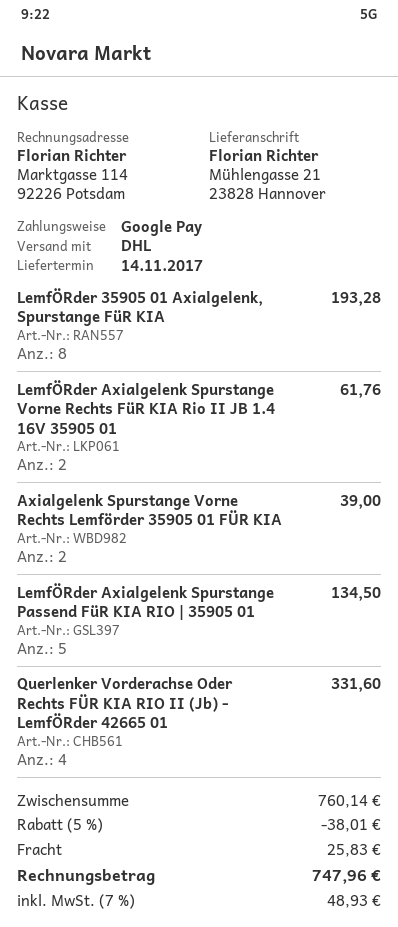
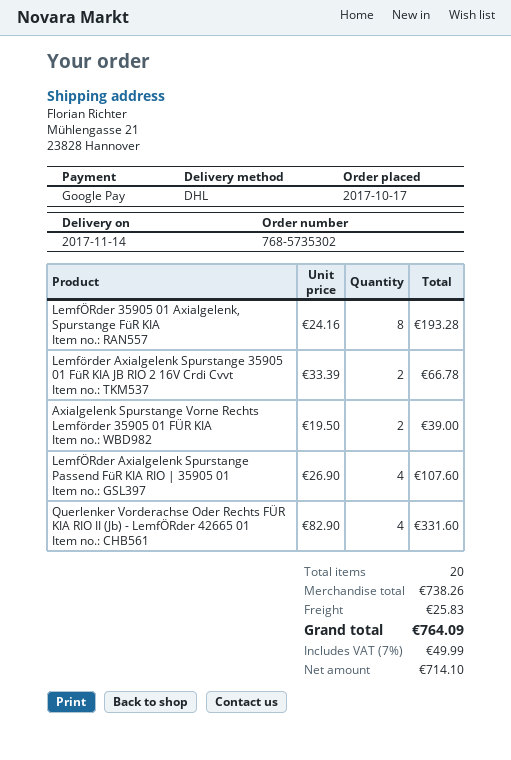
LemfÖRder Axialgelenk Spurstange Vorne Rechts FüR KIA Rio II JB 1.4 16V 35905 01: 2 for 61.76 -> none
LemfÖRder Axialgelenk Spurstange Passend FüR KIA RIO | 35905 01: 5 for 134.50 -> 4 for 107.60
Lemförder Axialgelenk Spurstange 35905 01 FüR KIA JB RIO 2 16V Crdi Cvvt: none -> 2 for 66.78
subtotal: 760.14 -> 738.26
discount: 5% = 38.01 -> none
tax: 7% = 48.93 -> 7% = 49.99
total: 747.96 -> 764.09

